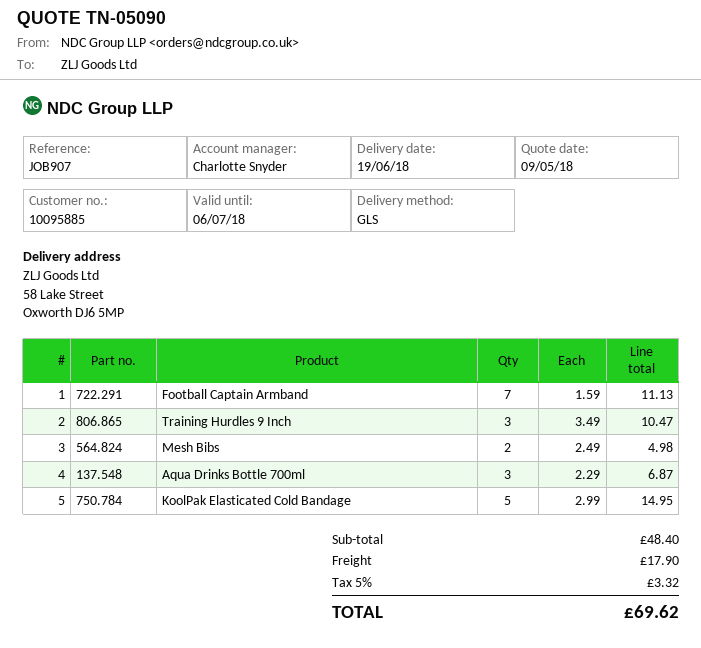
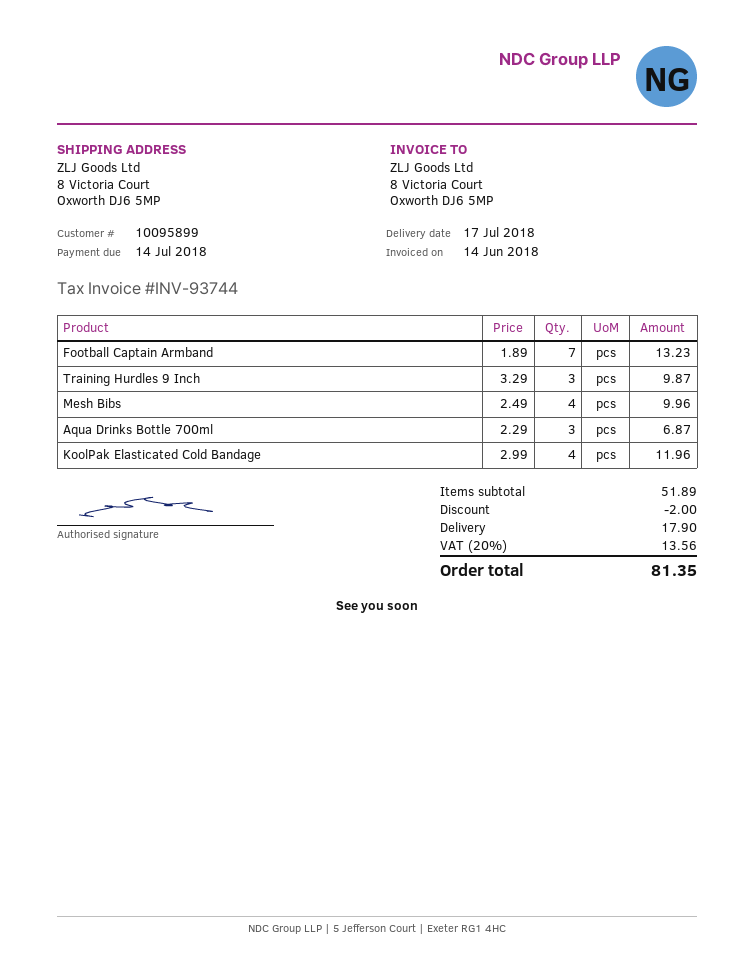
delivery date: 2018-06-19 -> 2018-07-17
customer number: 10095885 -> 10095899
ship to: 58 Lake Street, Oxworth DJ6 5MP -> 8 Victoria Court, Oxworth DJ6 5MP
Football Captain Armband: 7 x 1.59 = 11.13 -> 7 x 1.89 = 13.23
Training Hurdles 9 Inch: 3 x 3.49 = 10.47 -> 3 x 3.29 = 9.87
Mesh Bibs: 2 x 2.49 = 4.98 -> 4 x 2.49 = 9.96
KoolPak Elasticated Cold Bandage: 5 x 2.99 = 14.95 -> 4 x 2.99 = 11.96
subtotal: 48.40 -> 51.89
discount: none -> 2.00
tax: 5% = 3.32 -> 20% = 13.56
total: 69.62 -> 81.35

